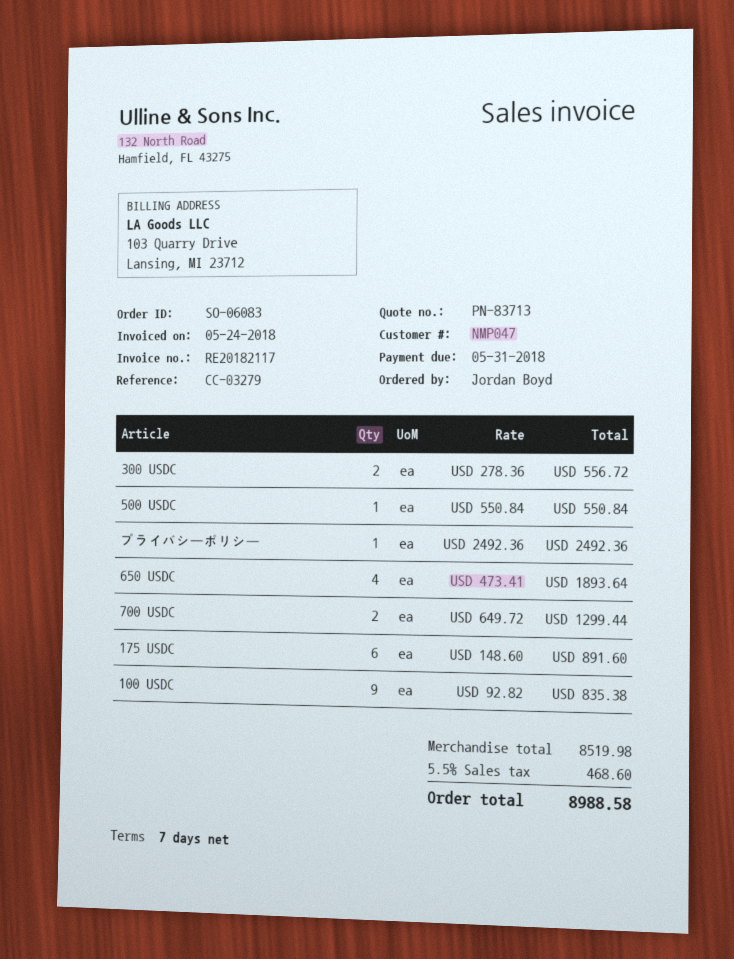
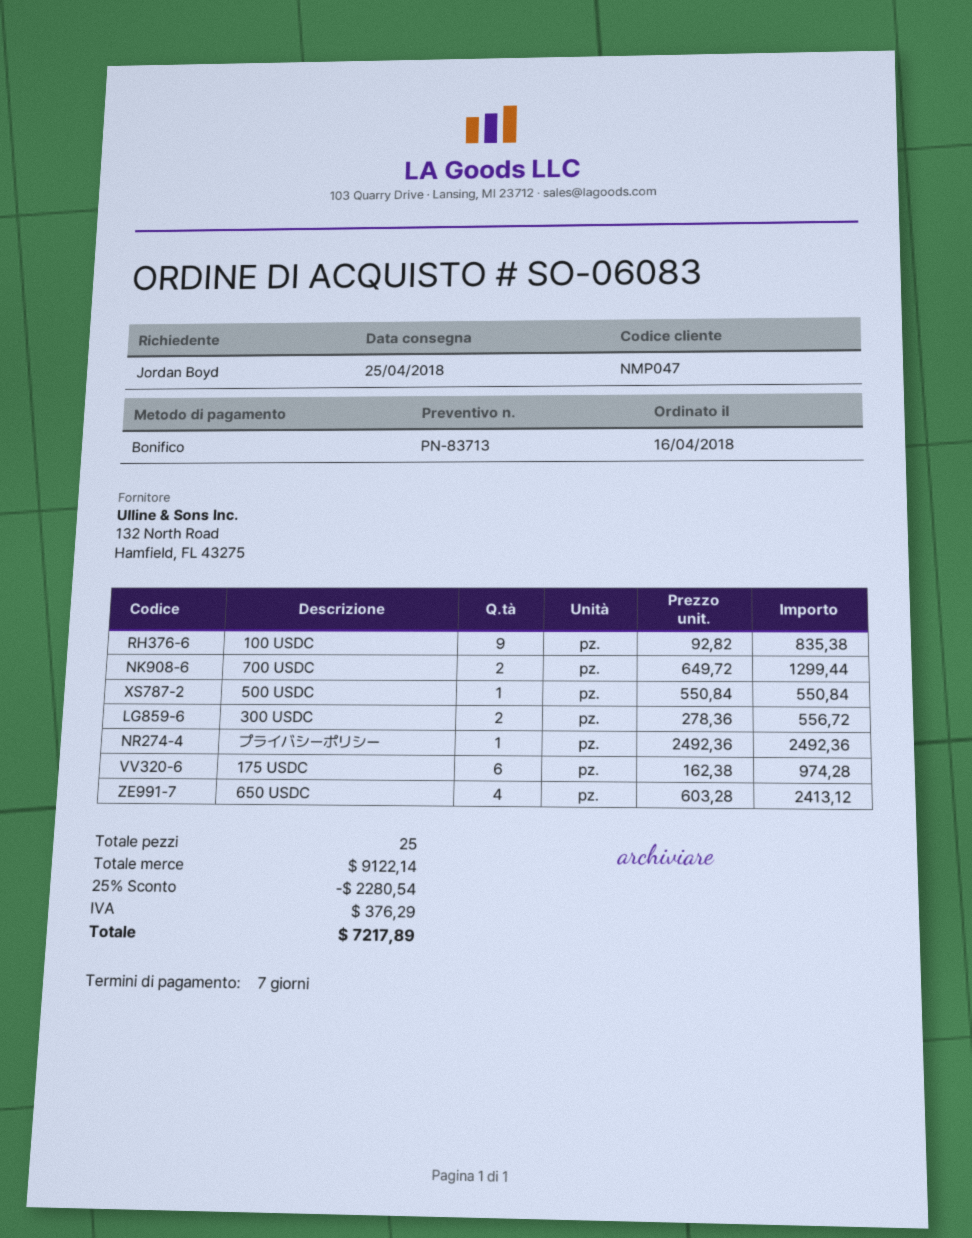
650 USDC: 4 x 473.41 = 1893.64 -> 4 x 603.28 = 2413.12
175 USDC: 6 x 148.60 = 891.60 -> 6 x 162.38 = 974.28
subtotal: 8519.98 -> 9122.14
discount: none -> 25% = 2280.54
tax: 468.60 -> 376.29
total: 8988.58 -> 7217.89

